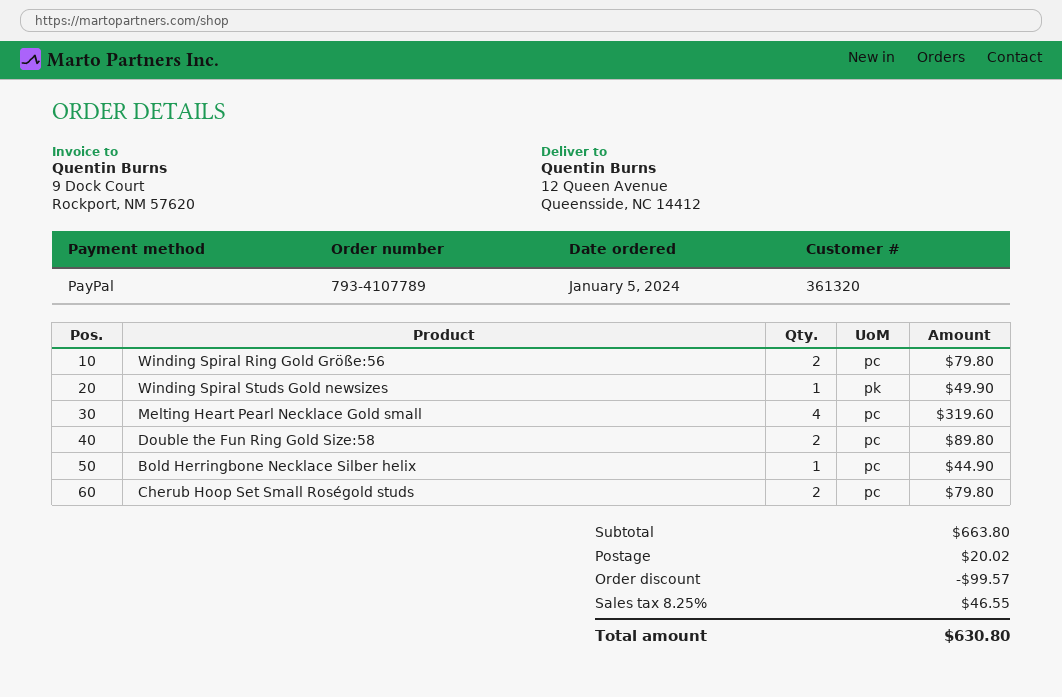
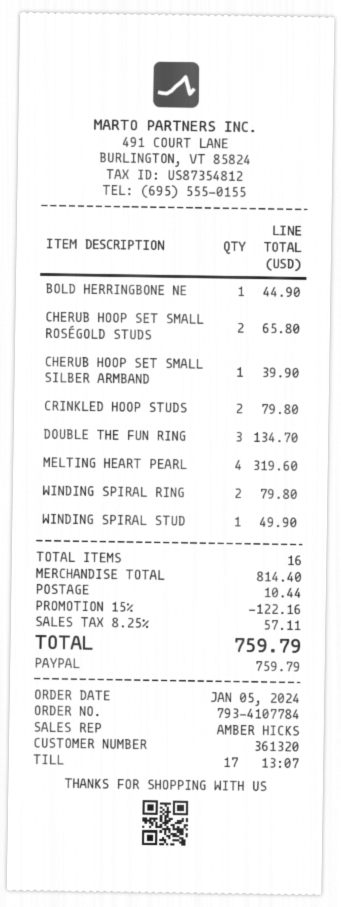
order number: 793-4107789 -> 793-4107784
Double the Fun Ring Gold Size:58: 2 for 89.80 -> 3 for 134.70
Cherub Hoop Set Small Roségold studs: 2 for 79.80 -> 2 for 65.80
CHERUB HOOP SET SMALL SILBER ARMBAND: none -> 1 for 39.90
CRINKLED HOOP STUDS: none -> 2 for 79.80
subtotal: 663.80 -> 814.40
discount: 99.57 -> 122.16
shipping: 20.02 -> 10.44
tax: 8.25% = 46.55 -> 8.25% = 57.11
total: 630.80 -> 759.79

